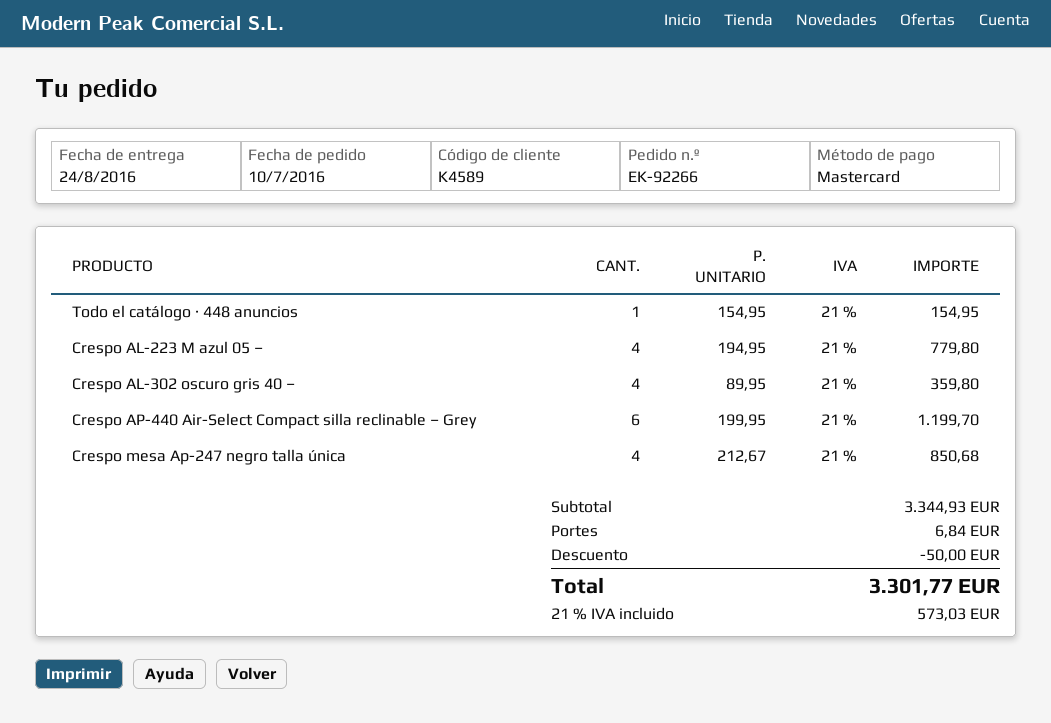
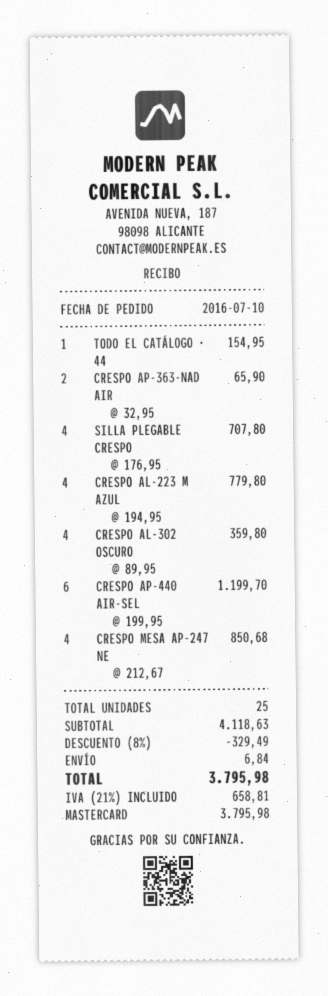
CRESPO AP-363-NAD AIR: none -> 2 x 32.95 = 65.90
SILLA PLEGABLE CRESPO: none -> 4 x 176.95 = 707.80
subtotal: 3344.93 -> 4118.63
discount: 50.00 -> 329.49
tax: 21% = 573.03 -> 21% = 658.81
total: 3301.77 -> 3795.98

